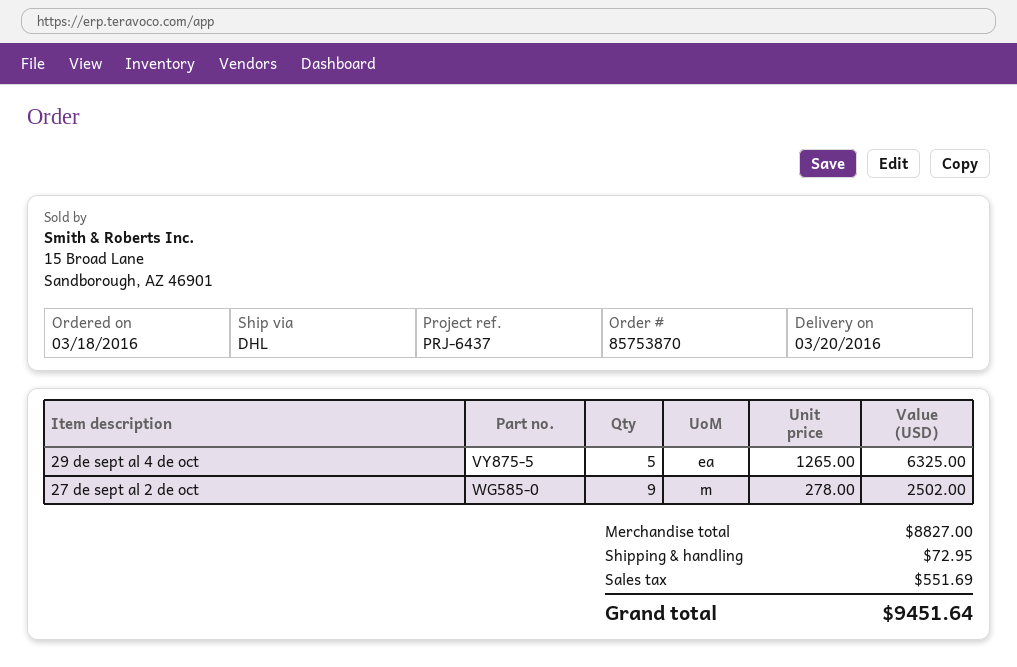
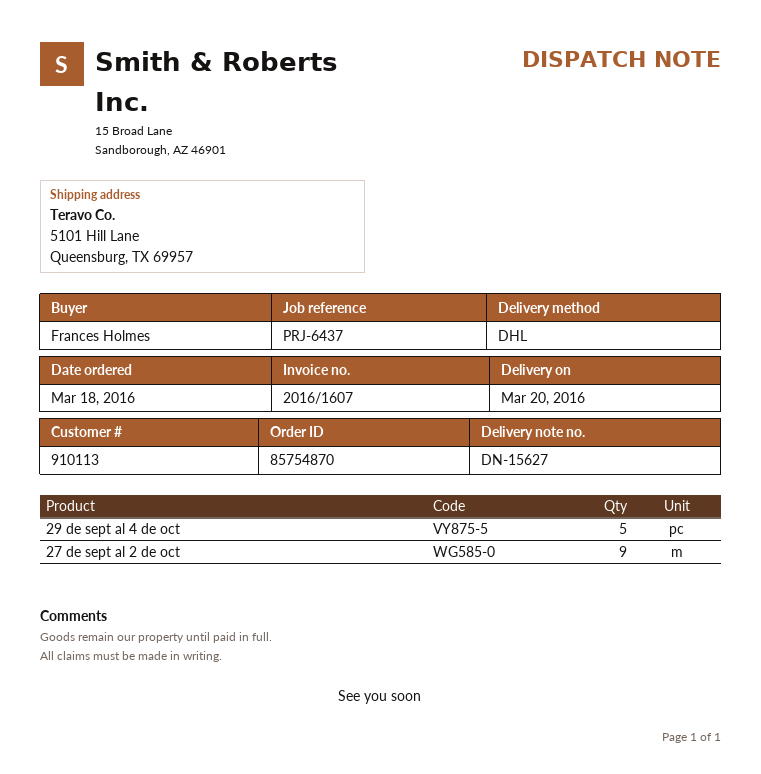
order number: 85753870 -> 85754870

